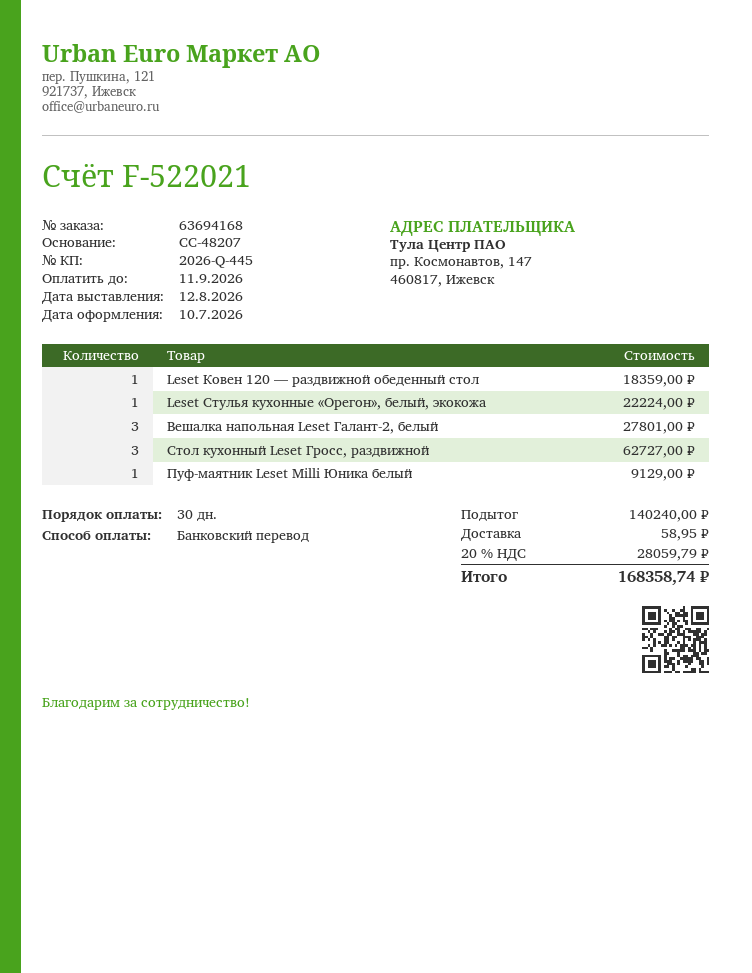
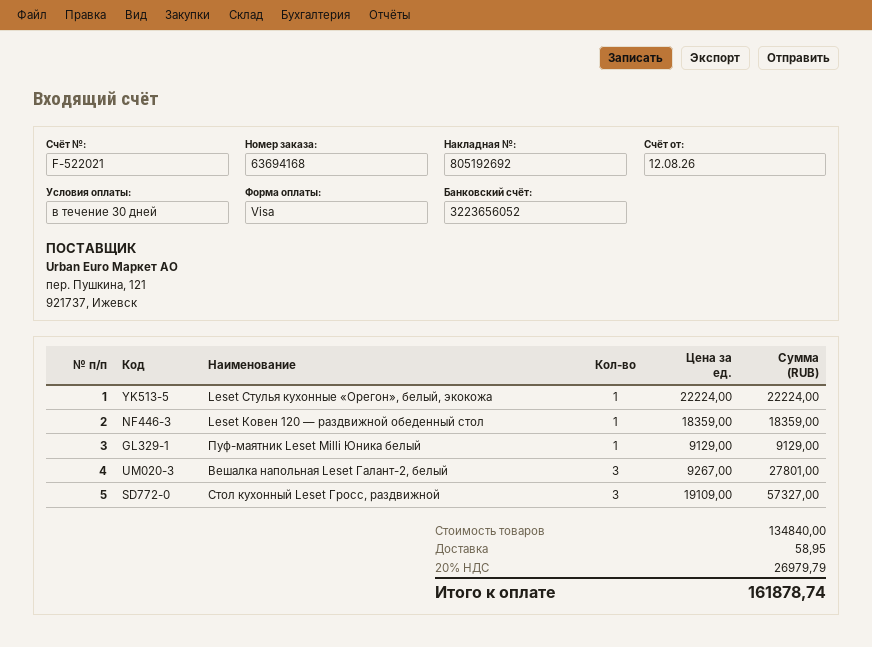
payment method: bank transfer -> Visa
Стол кухонный Leset Гросс, раздвижной: 3 for 62727.00 -> 3 for 57327.00
subtotal: 140240.00 -> 134840.00
tax: 20% = 28059.79 -> 20% = 26979.79
total: 168358.74 -> 161878.74

